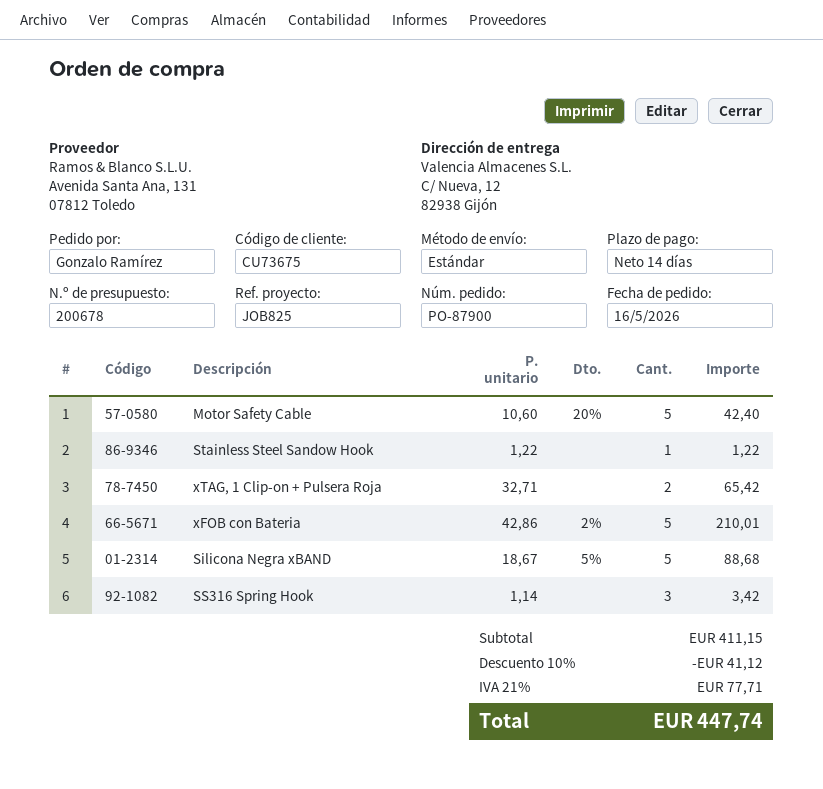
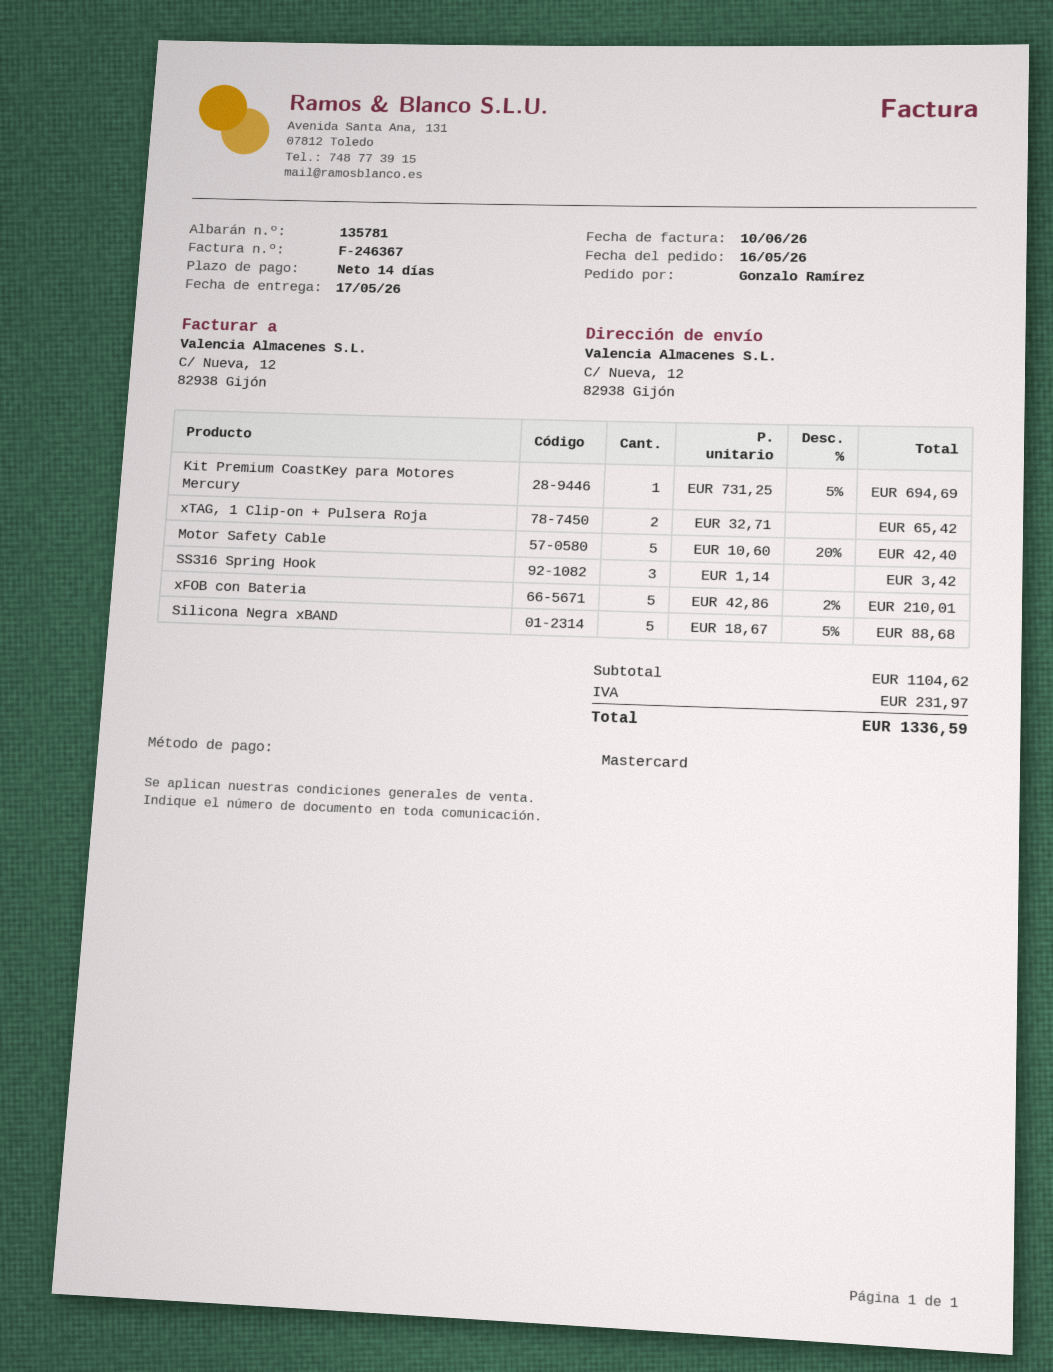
Stainless Steel Sandow Hook: 1 x 1.22 = 1.22 -> none
Kit Premium CoastKey para Motores Mercury: none -> 1 x 731.25 - 5% = 694.69
subtotal: 411.15 -> 1104.62
discount: 10% = 41.12 -> none
tax: 77.71 -> 231.97
total: 447.74 -> 1336.59

